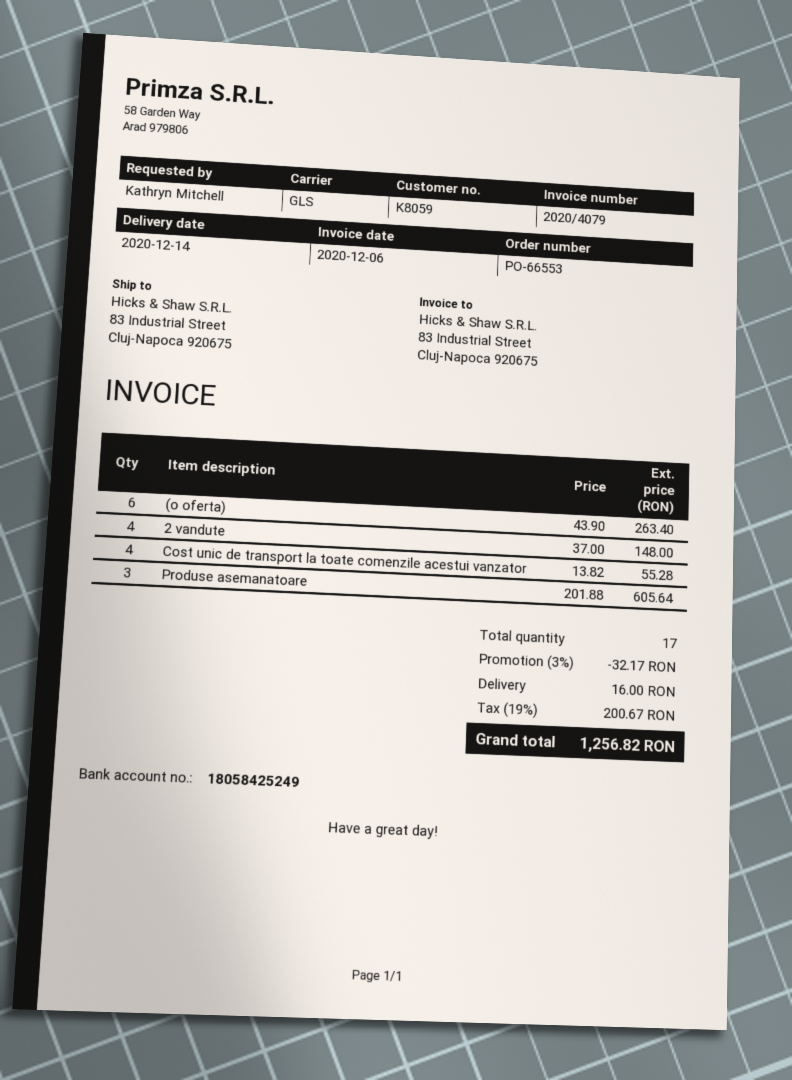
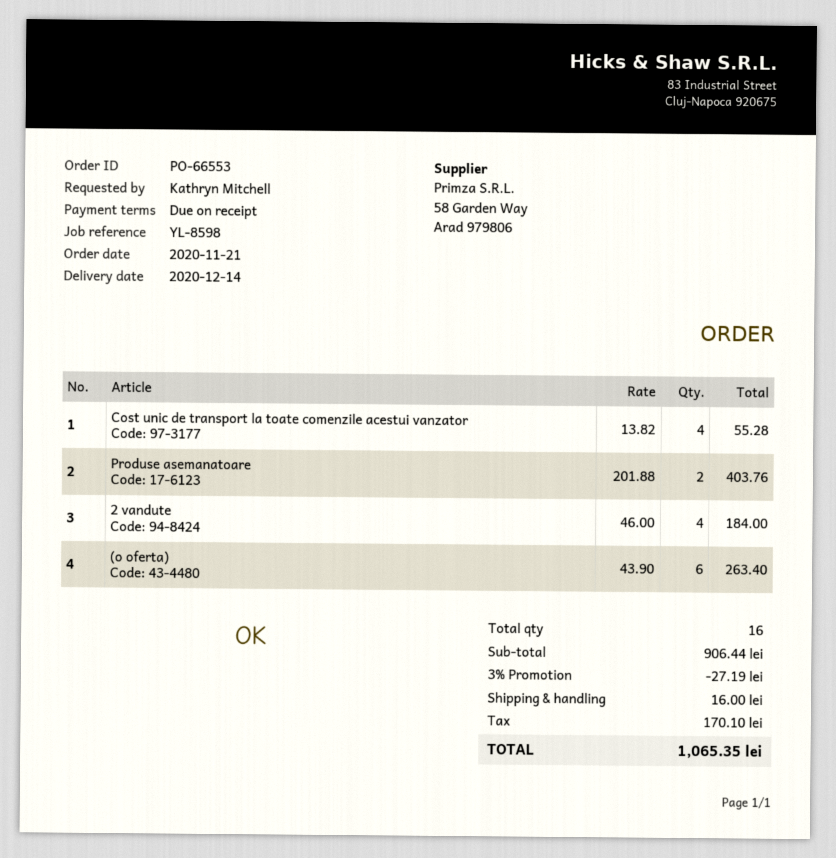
2 vandute: 4 x 37.00 = 148.00 -> 4 x 46.00 = 184.00
Produse asemanatoare: 3 x 201.88 = 605.64 -> 2 x 201.88 = 403.76
total quantity: 17 -> 16
discount: 3% = 32.17 -> 3% = 27.19
tax: 200.67 -> 170.10
total: 1256.82 -> 1065.35

